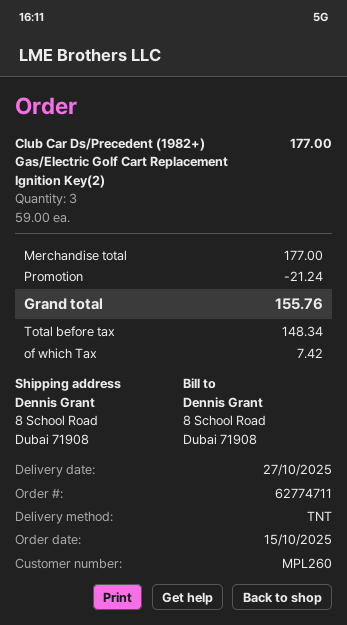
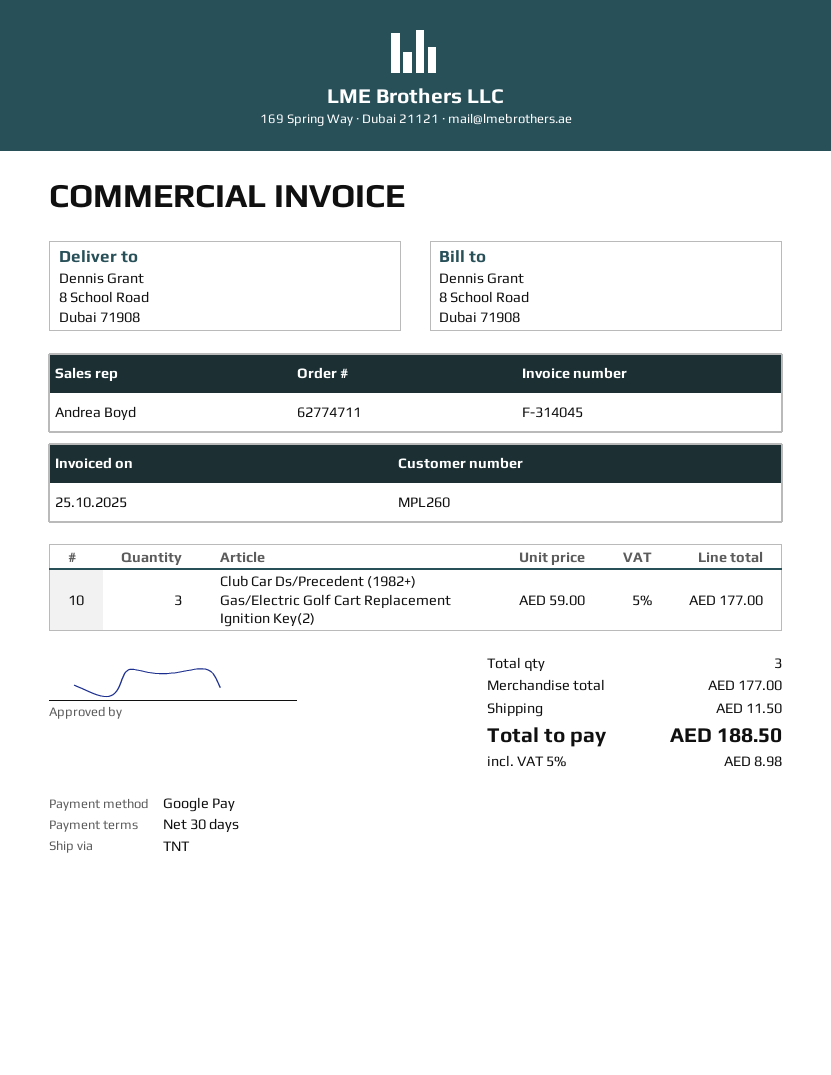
discount: 21.24 -> none
shipping: none -> 11.50
tax: 7.42 -> 8.98
total: 155.76 -> 188.50

